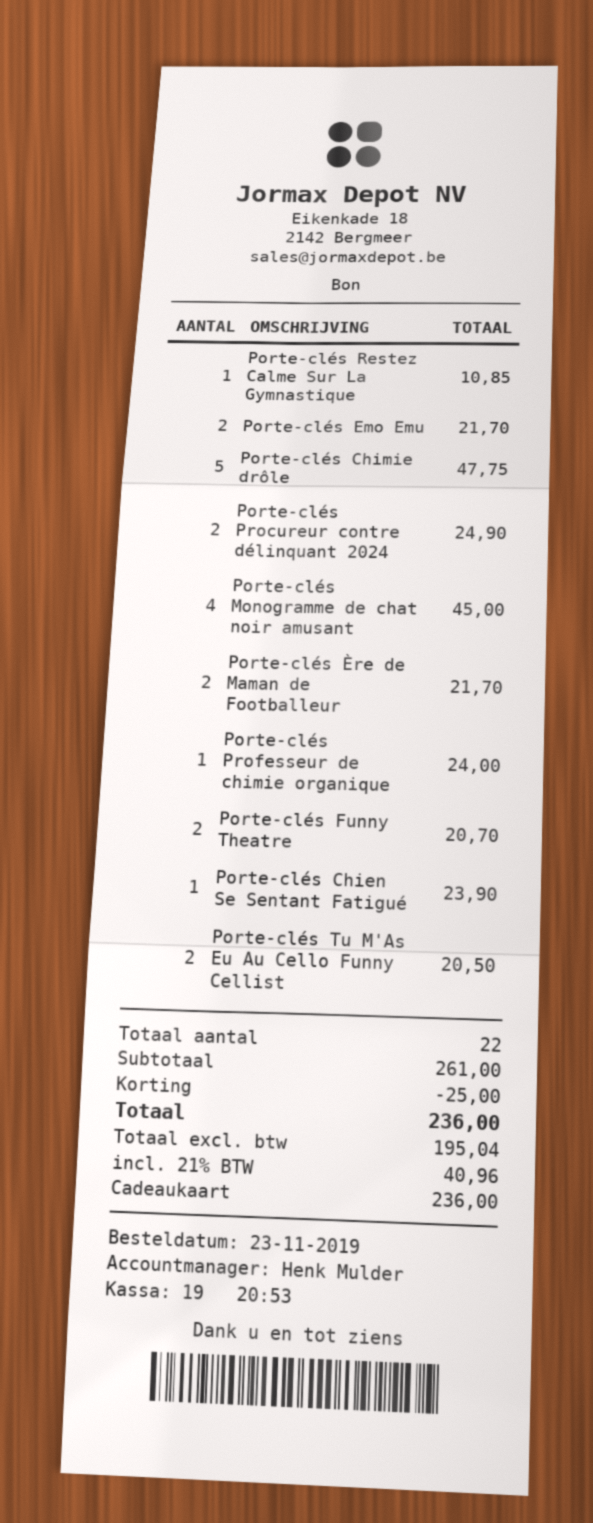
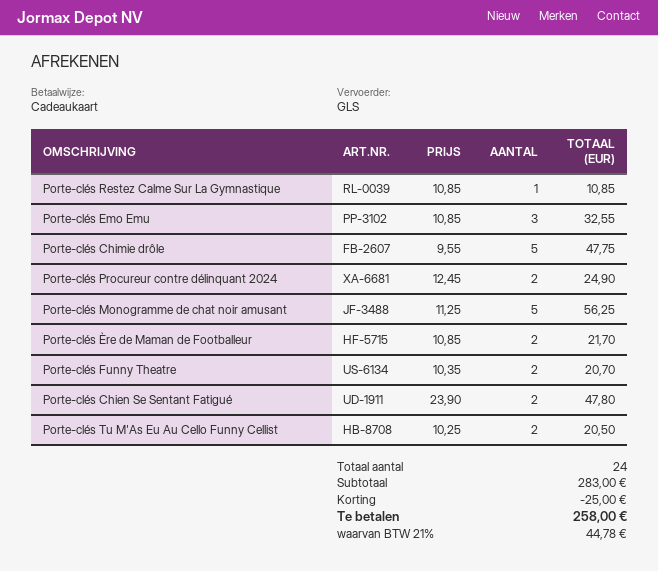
Porte-clés Emo Emu: 2 for 21.70 -> 3 for 32.55
Porte-clés Monogramme de chat noir amusant: 4 for 45.00 -> 5 for 56.25
Porte-clés Professeur de chimie organique: 1 for 24.00 -> none
Porte-clés Chien Se Sentant Fatigué: 1 for 23.90 -> 2 for 47.80
total quantity: 22 -> 24
subtotal: 261.00 -> 283.00
tax: 21% = 40.96 -> 21% = 44.78
total: 236.00 -> 258.00

